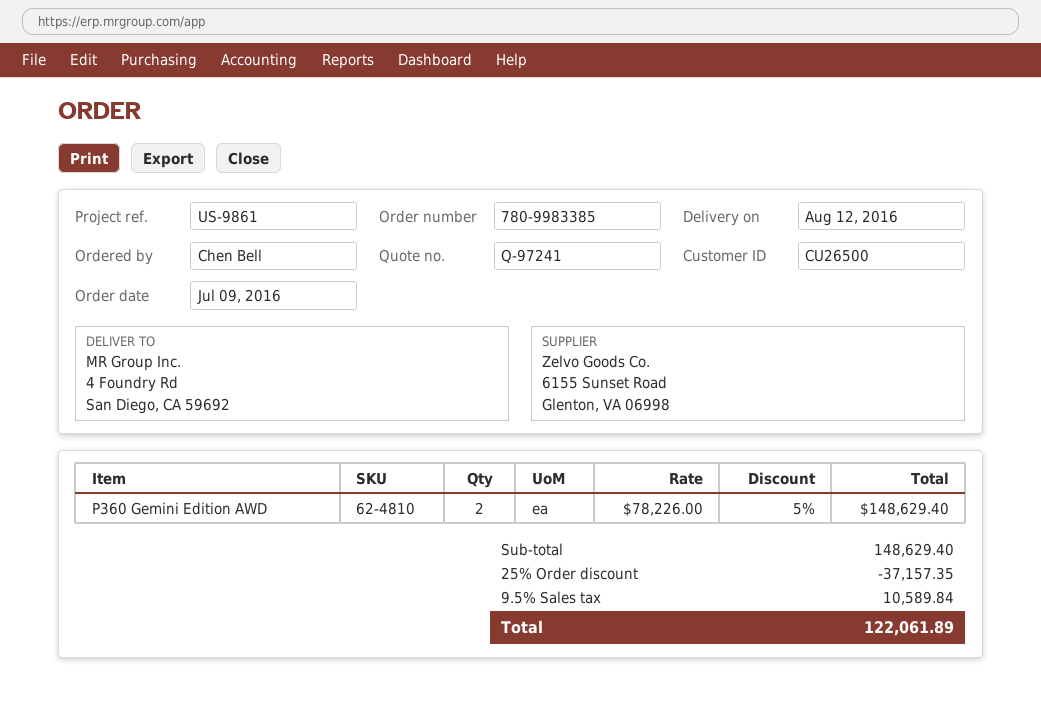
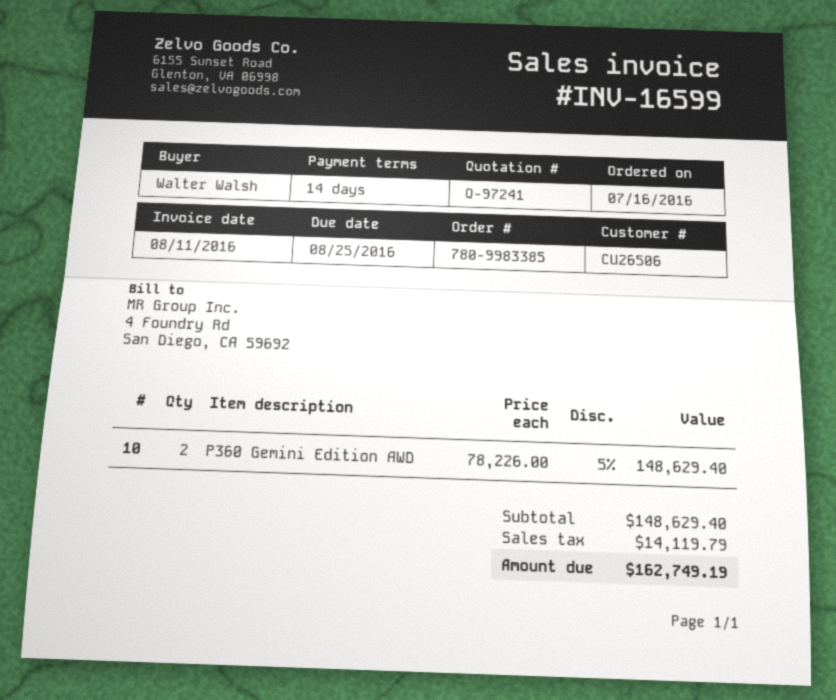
order date: 2016-07-09 -> 2016-07-16
customer number: CU26500 -> CU26506
ordered by: Chen Bell -> Walter Walsh
discount: 25% = 37157.35 -> none
tax: 10589.84 -> 14119.79
total: 122061.89 -> 162749.19

